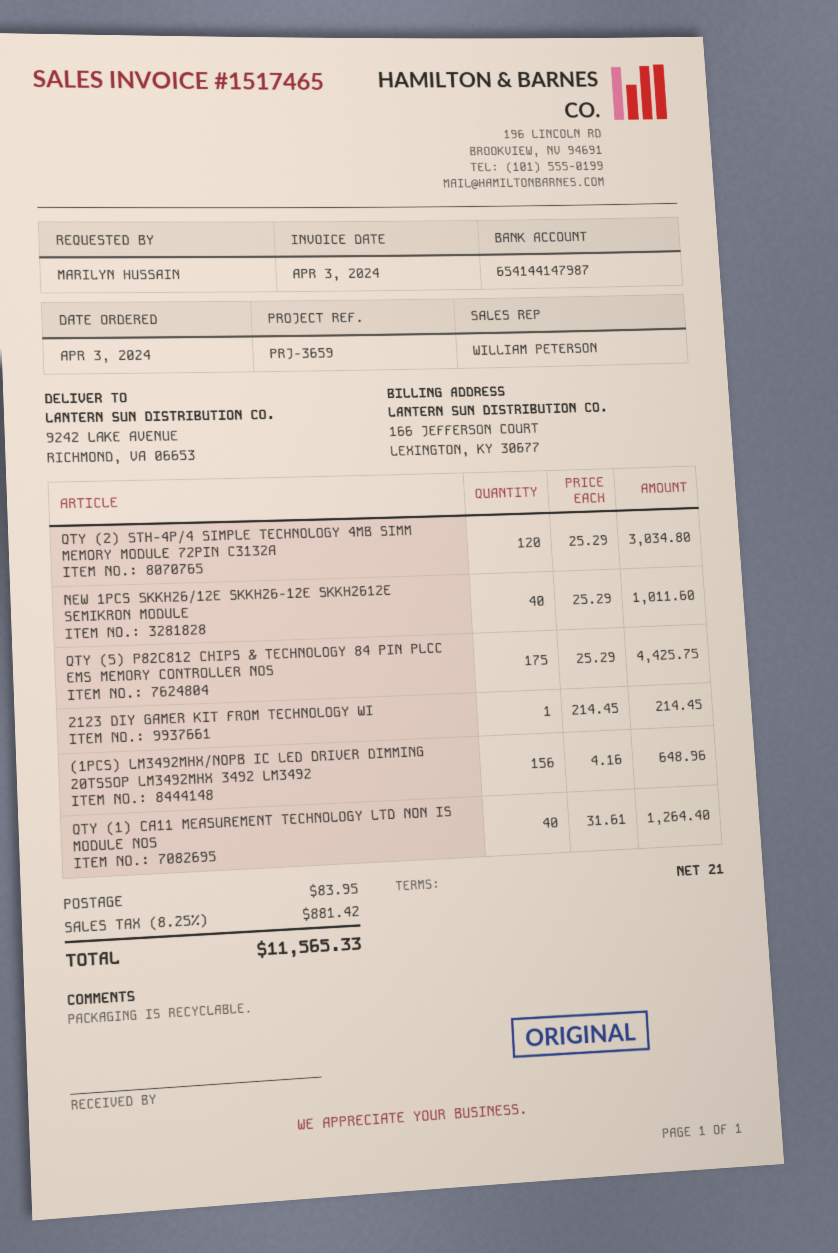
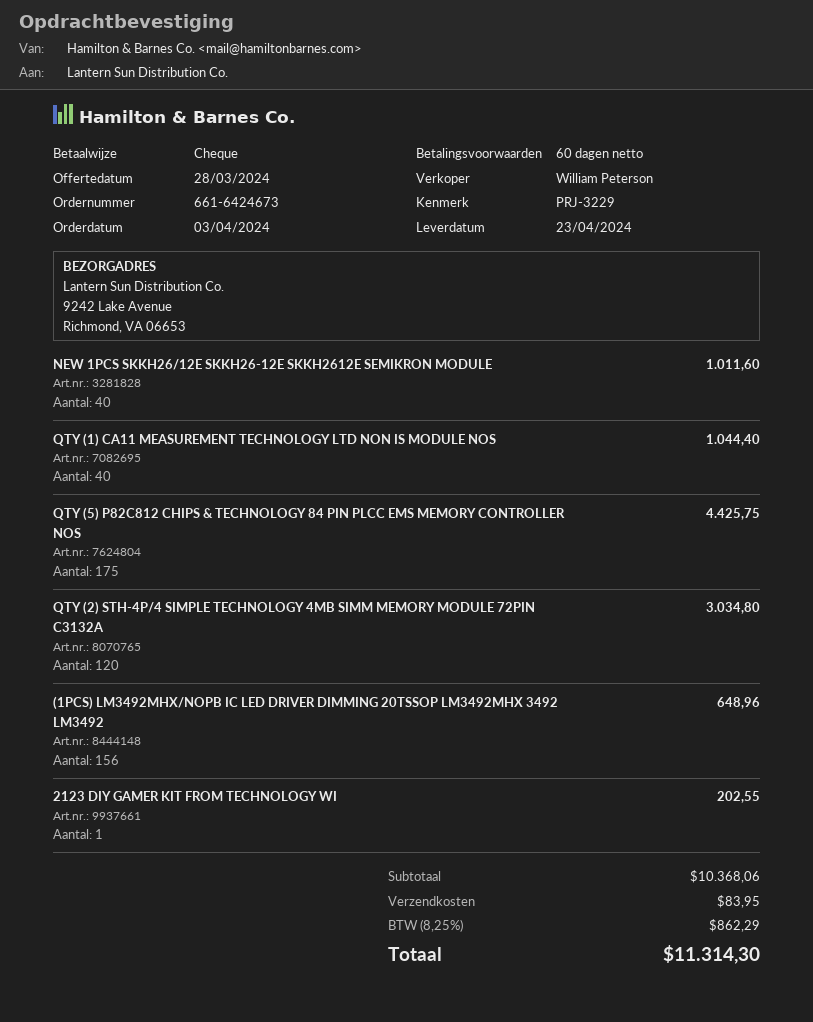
payment terms: 21 days -> 60 days
reference: PRJ-3659 -> PRJ-3229
2123 DIY GAMER KIT FROM TECHNOLOGY WI: 1 for 214.45 -> 1 for 202.55
QTY (1) CA11 MEASUREMENT TECHNOLOGY LTD NON IS MODULE NOS: 40 for 1264.40 -> 40 for 1044.40
tax: 8.25% = 881.42 -> 8.25% = 862.29
total: 11565.33 -> 11314.30

